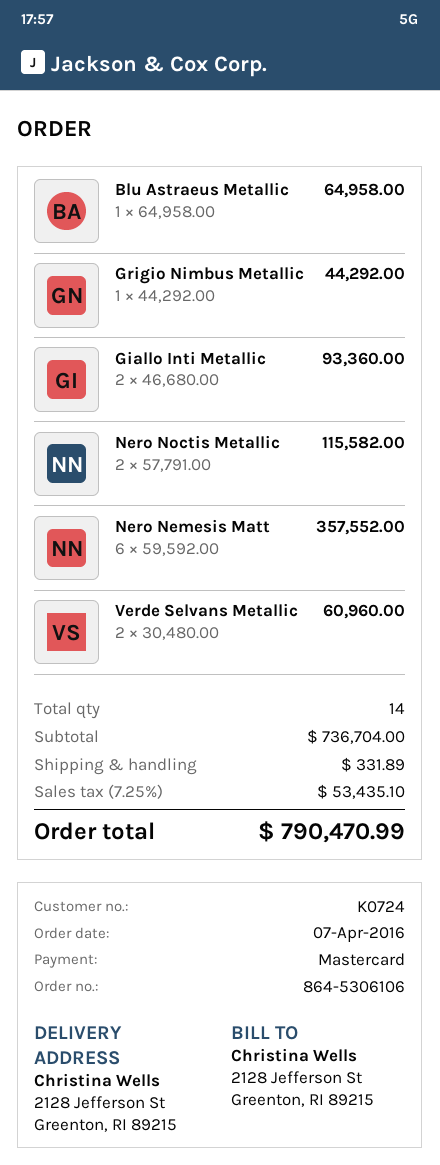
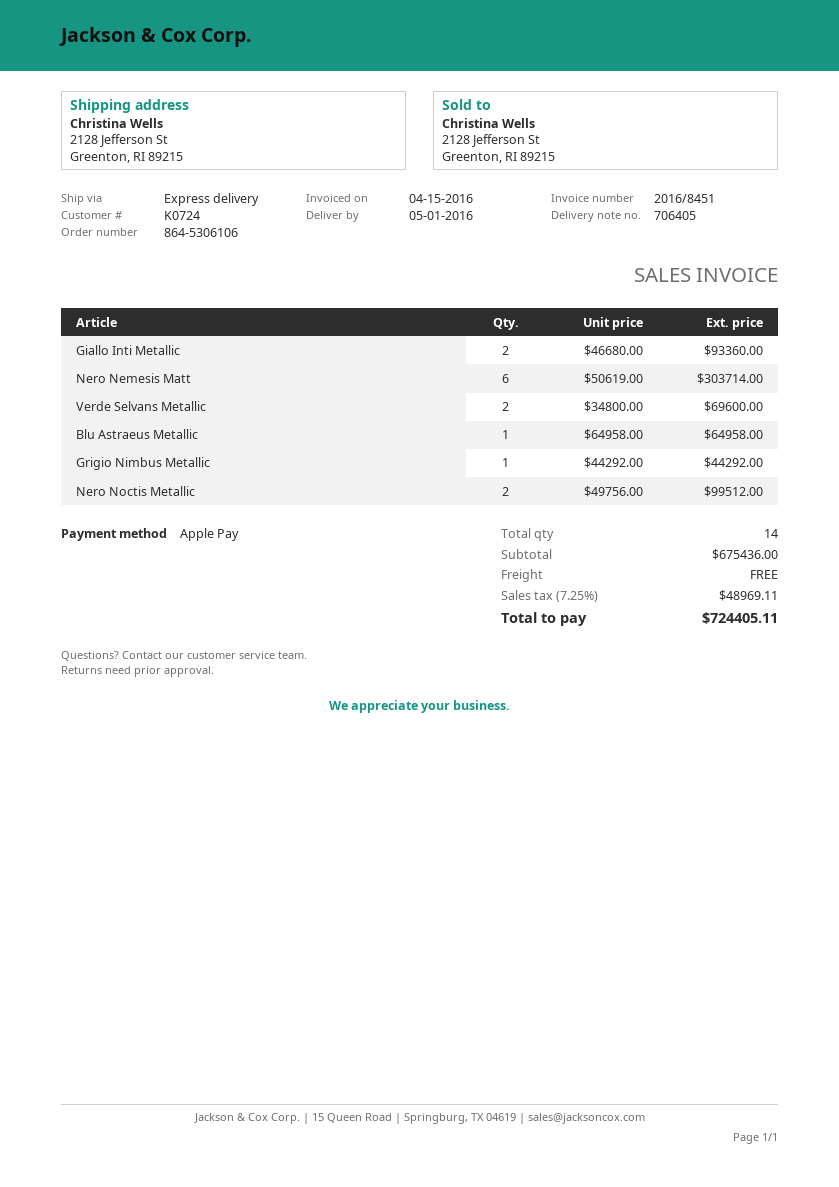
payment method: Mastercard -> Apple Pay
Nero Noctis Metallic: 2 x 57791.00 = 115582.00 -> 2 x 49756.00 = 99512.00
Nero Nemesis Matt: 6 x 59592.00 = 357552.00 -> 6 x 50619.00 = 303714.00
Verde Selvans Metallic: 2 x 30480.00 = 60960.00 -> 2 x 34800.00 = 69600.00
subtotal: 736704.00 -> 675436.00
shipping: 331.89 -> 0.00
tax: 7.25% = 53435.10 -> 7.25% = 48969.11
total: 790470.99 -> 724405.11

